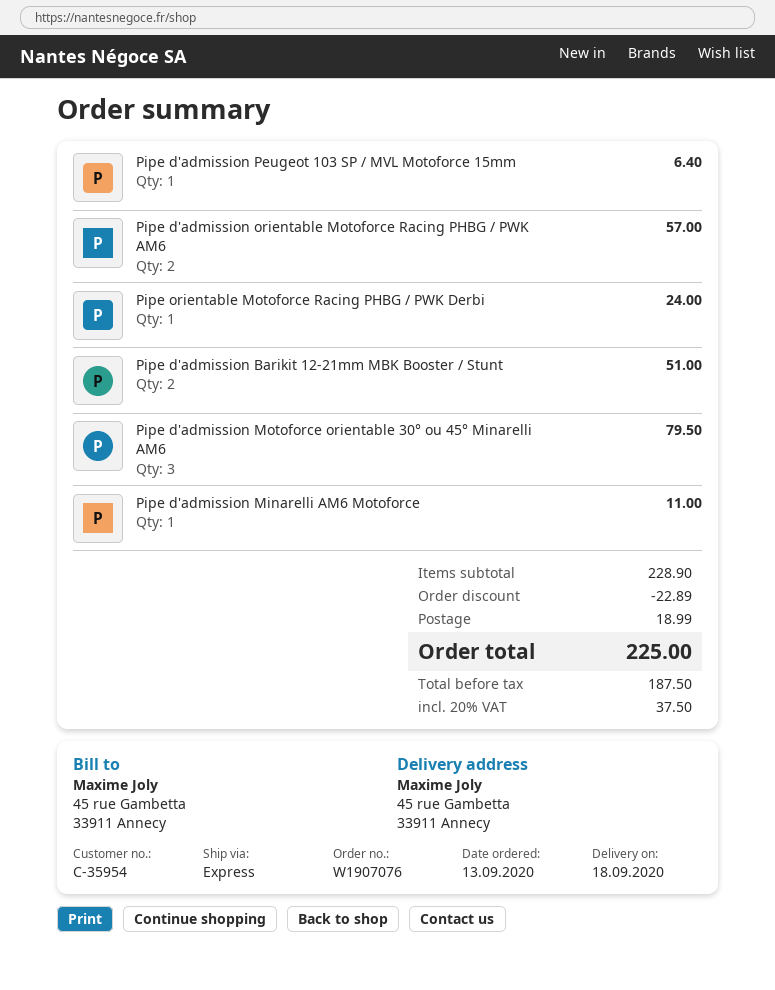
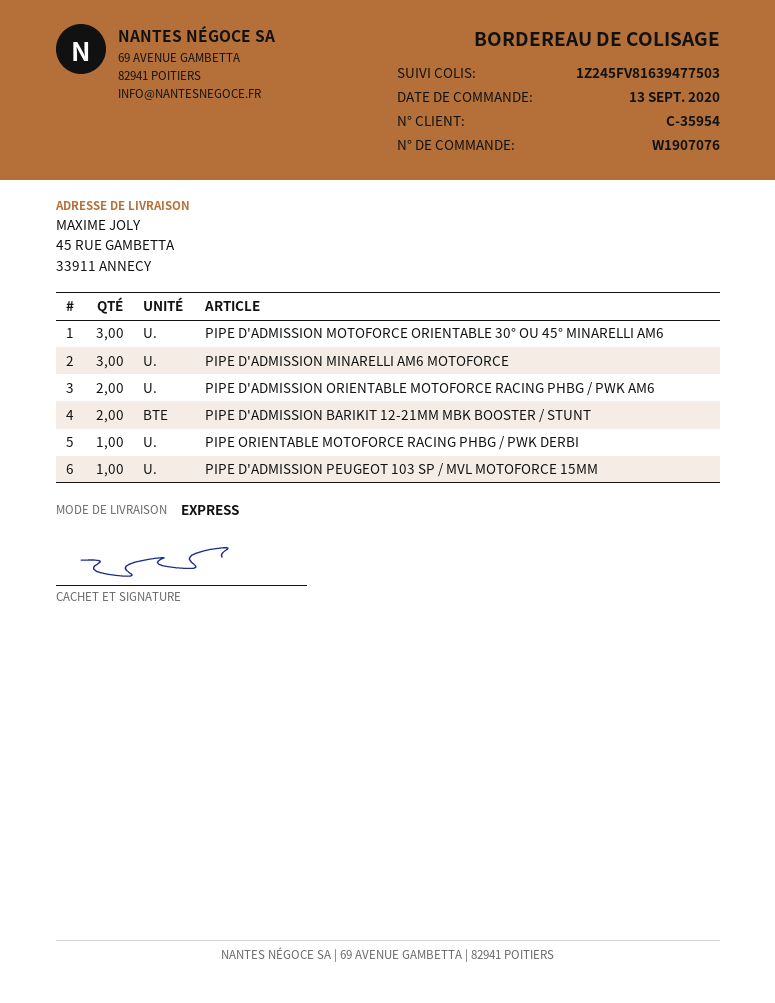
Pipe d'admission Minarelli AM6 Motoforce: 1 -> 3

